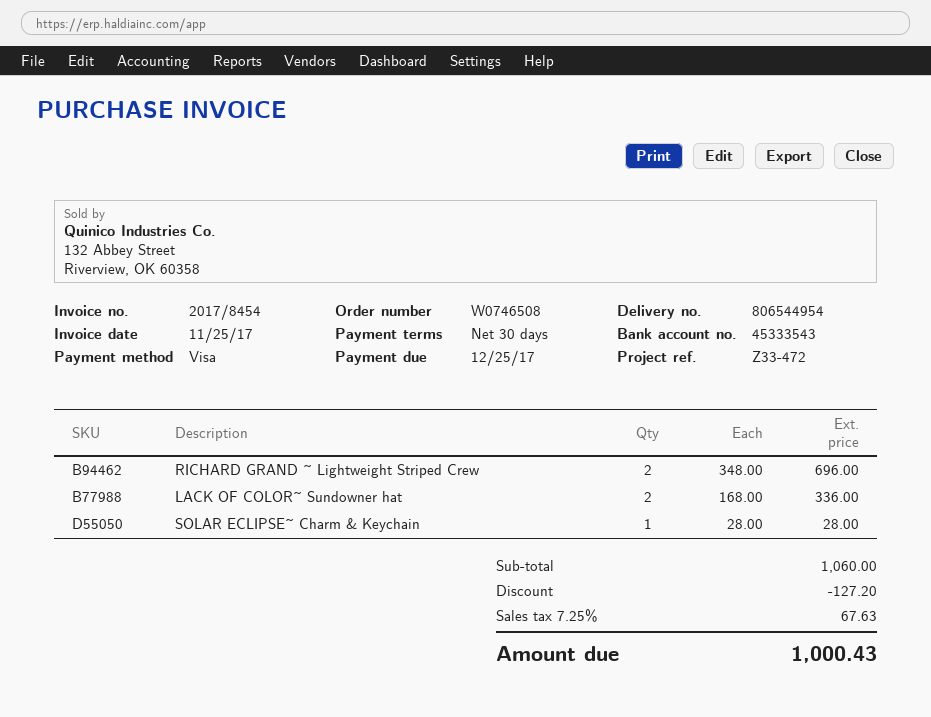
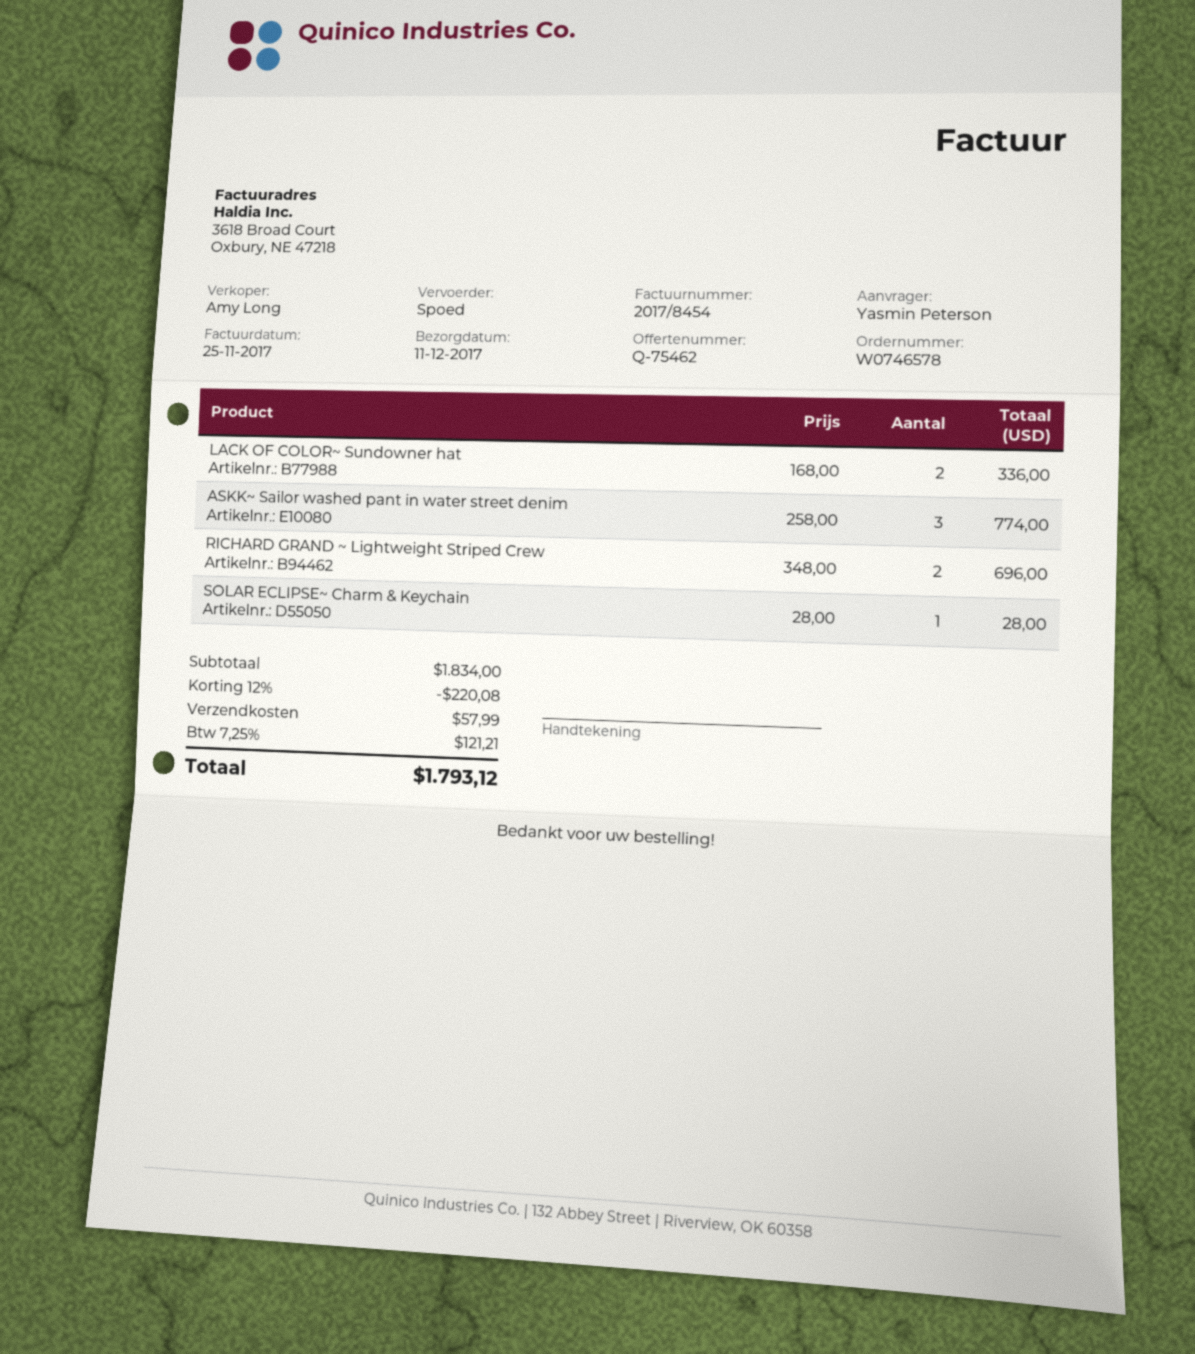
order number: W0746508 -> W0746578
ASKK~ Sailor washed pant in water street denim: none -> 3 x 258.00 = 774.00
subtotal: 1060.00 -> 1834.00
discount: 127.20 -> 220.08
shipping: none -> 57.99
tax: 7.25% = 67.63 -> 7.25% = 121.21
total: 1000.43 -> 1793.12

